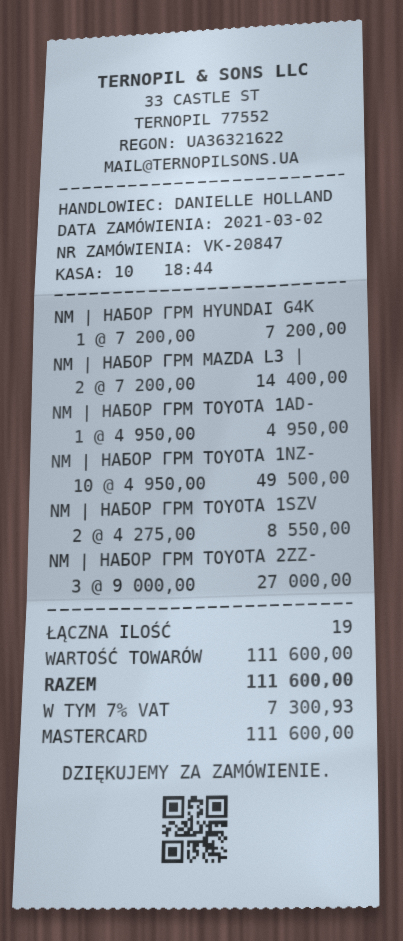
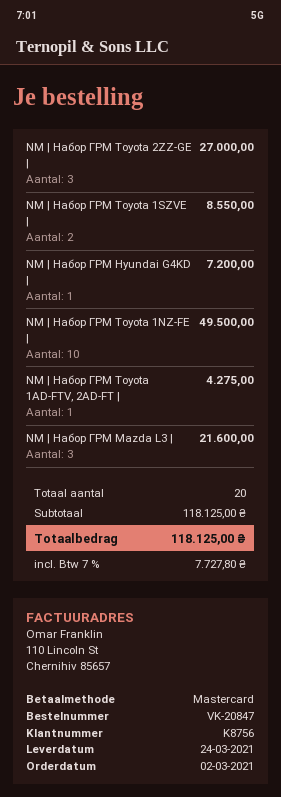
NM | НАБОР ГРМ MAZDA L3 |: 2 for 14400.00 -> 3 for 21600.00
NM | НАБОР ГРМ TOYOTA 1AD-: 1 for 4950.00 -> 1 for 4275.00
total quantity: 19 -> 20
subtotal: 111600.00 -> 118125.00
tax: 7% = 7300.93 -> 7% = 7727.80
total: 111600.00 -> 118125.00

